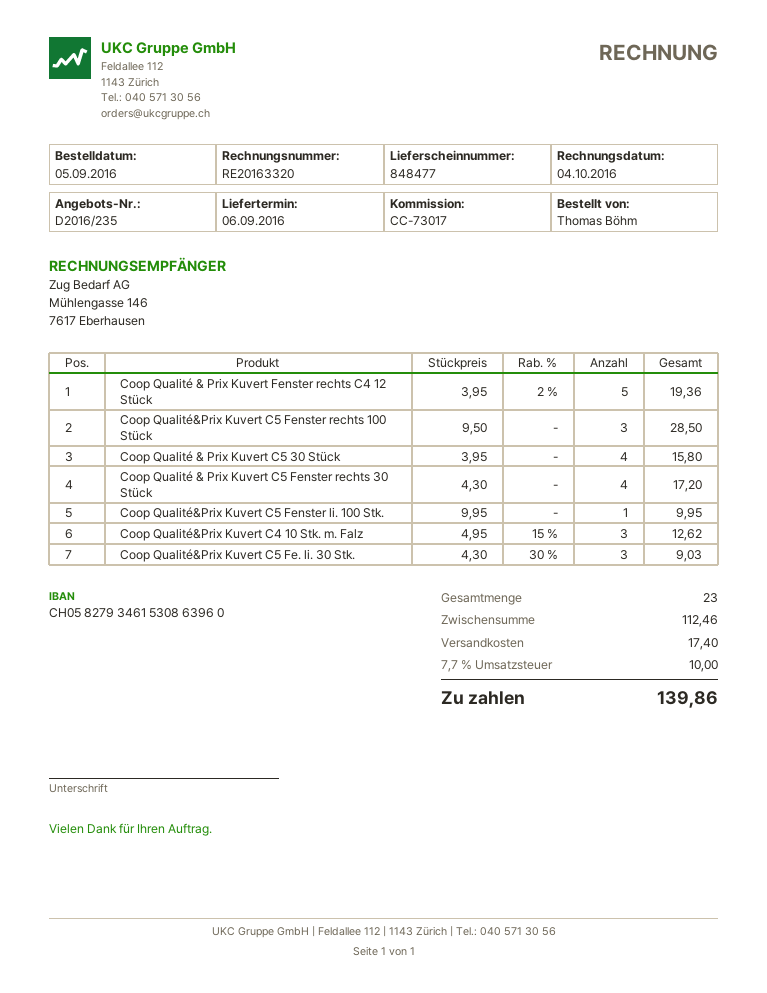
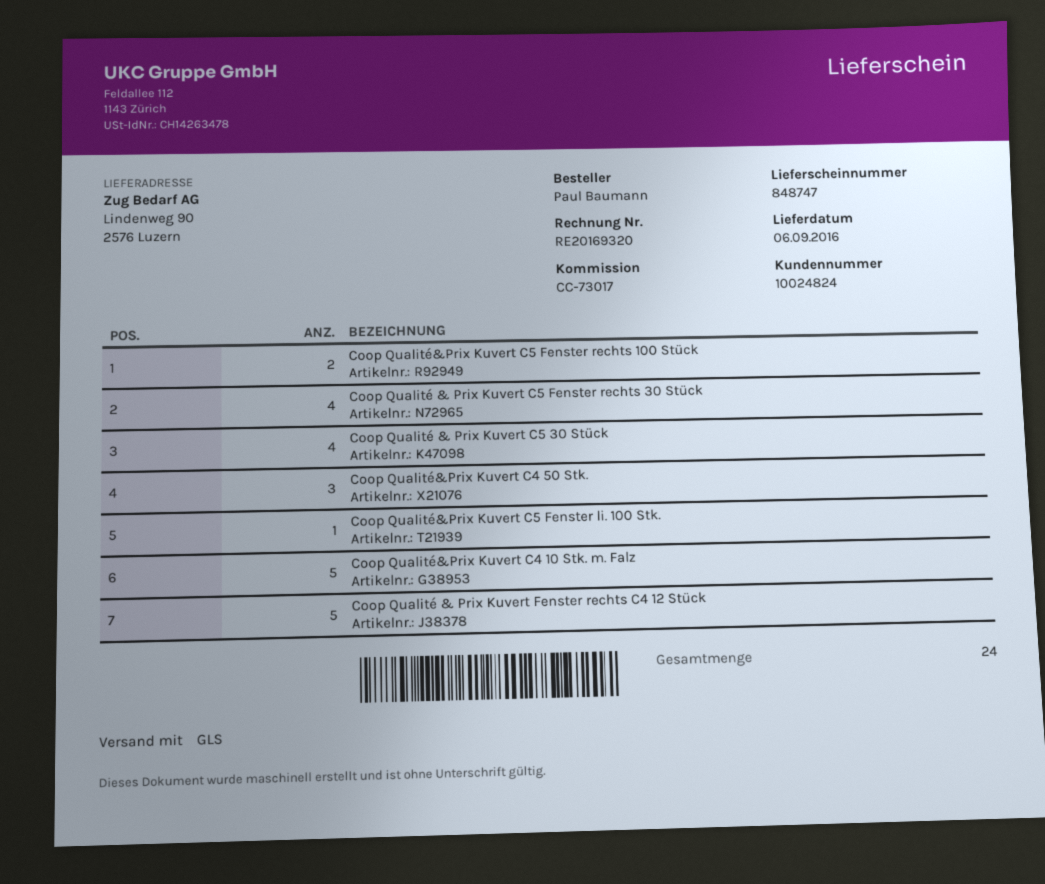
delivery note number: 848477 -> 848747
invoice number: RE20163320 -> RE20169320
ordered by: Thomas Böhm -> Paul Baumann
Coop Qualité&Prix Kuvert C5 Fenster rechts 100 Stück: 3 -> 2
Coop Qualité&Prix Kuvert C4 10 Stk. m. Falz: 3 -> 5
Coop Qualité&Prix Kuvert C5 Fe. li. 30 Stk.: 3 -> none
Coop Qualité&Prix Kuvert C4 50 Stk.: none -> 3
total quantity: 23 -> 24

